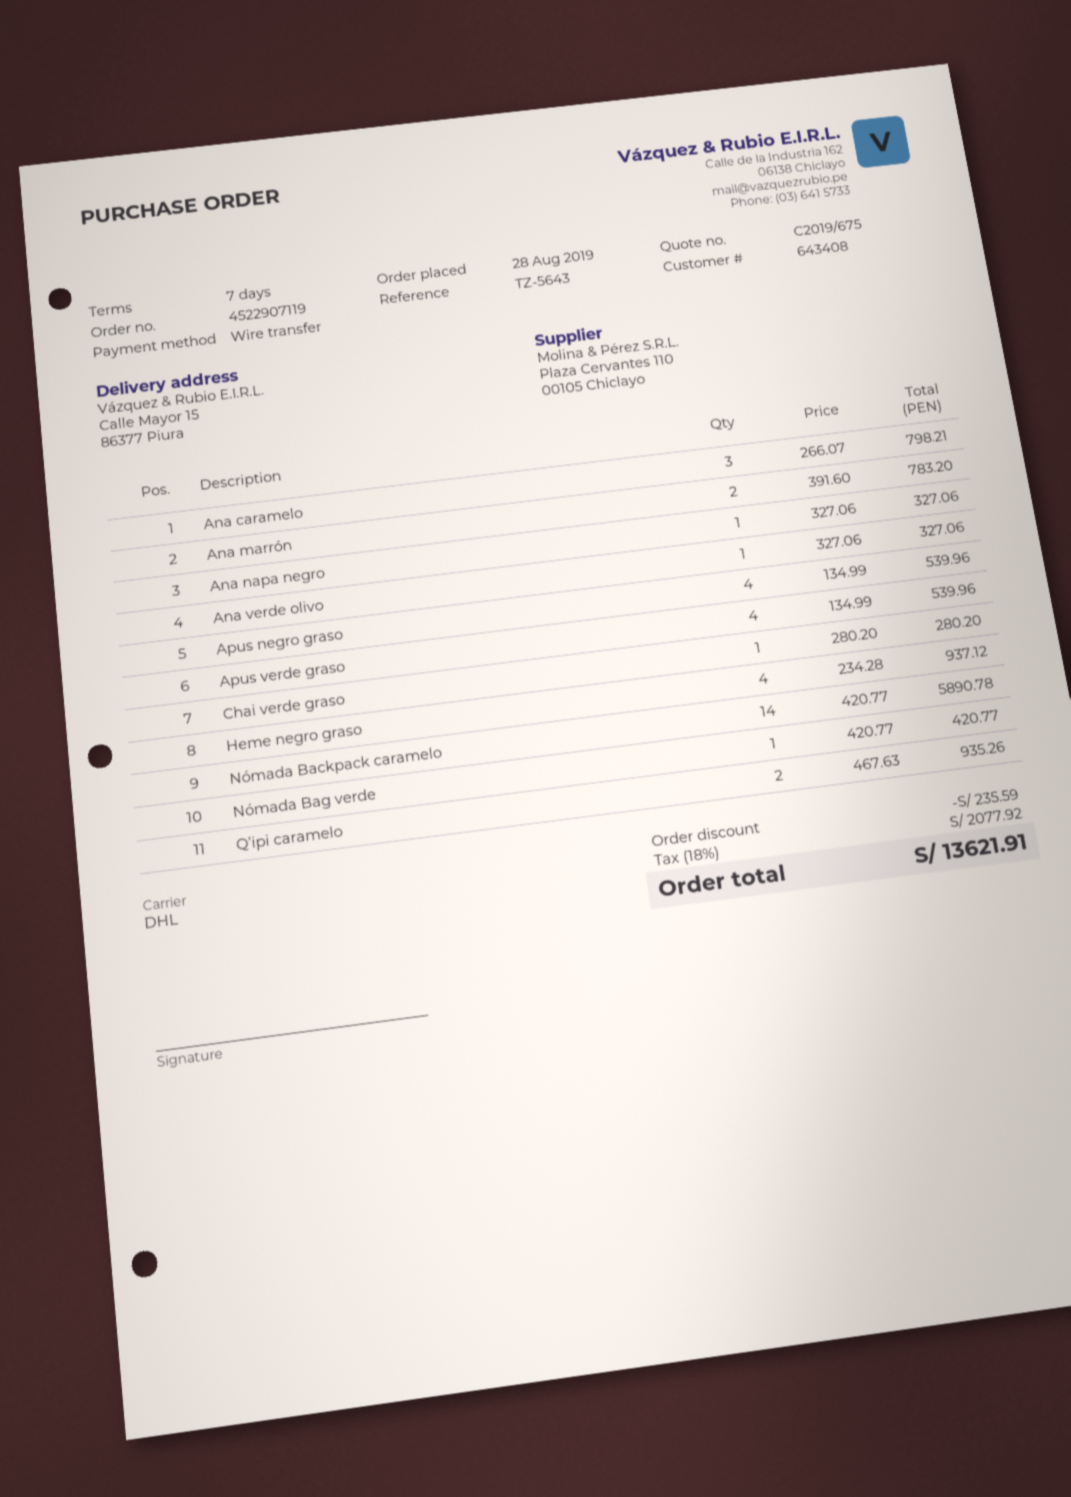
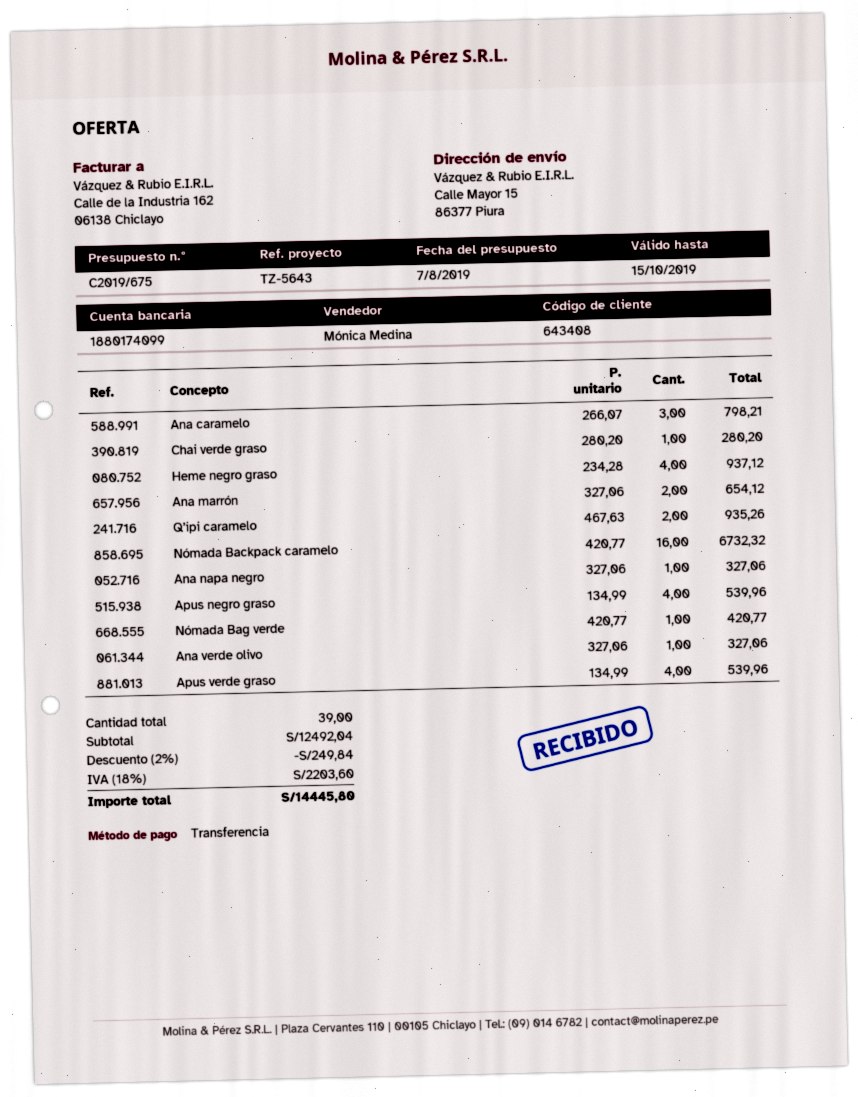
Ana marrón: 2 x 391.60 = 783.20 -> 2 x 327.06 = 654.12
Nómada Backpack caramelo: 14 x 420.77 = 5890.78 -> 16 x 420.77 = 6732.32
discount: 235.59 -> 249.84
tax: 18% = 2077.92 -> 18% = 2203.60
total: 13621.91 -> 14445.80

